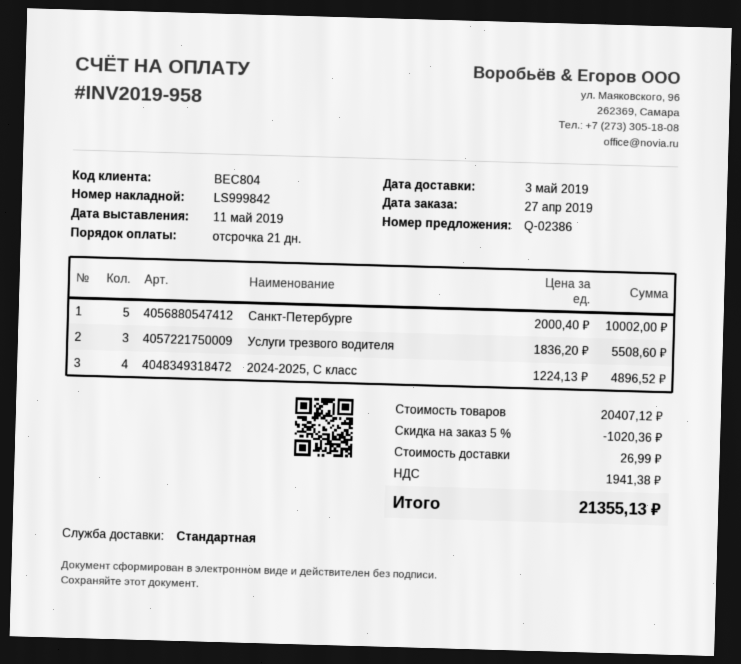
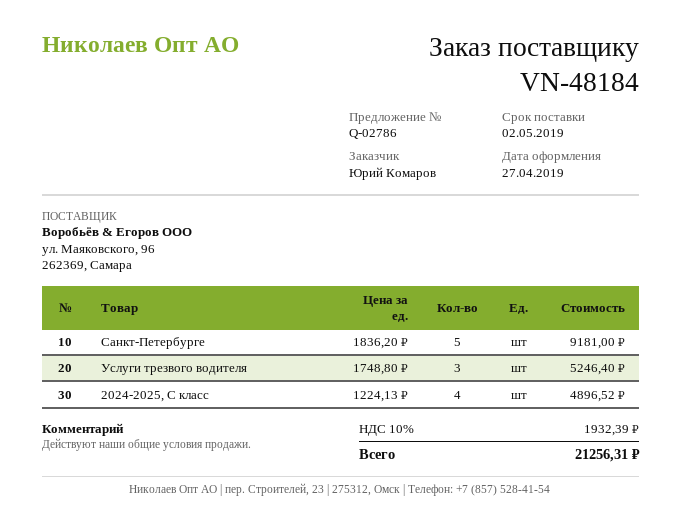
quote number: Q-02386 -> Q-02786
delivery date: 2019-05-03 -> 2019-05-02
Санкт-Петербурге: 5 x 2000.40 = 10002.00 -> 5 x 1836.20 = 9181.00
Услуги трезвого водителя: 3 x 1836.20 = 5508.60 -> 3 x 1748.80 = 5246.40
discount: 5% = 1020.36 -> none
shipping: 26.99 -> none
tax: 1941.38 -> 1932.39
total: 21355.13 -> 21256.31

